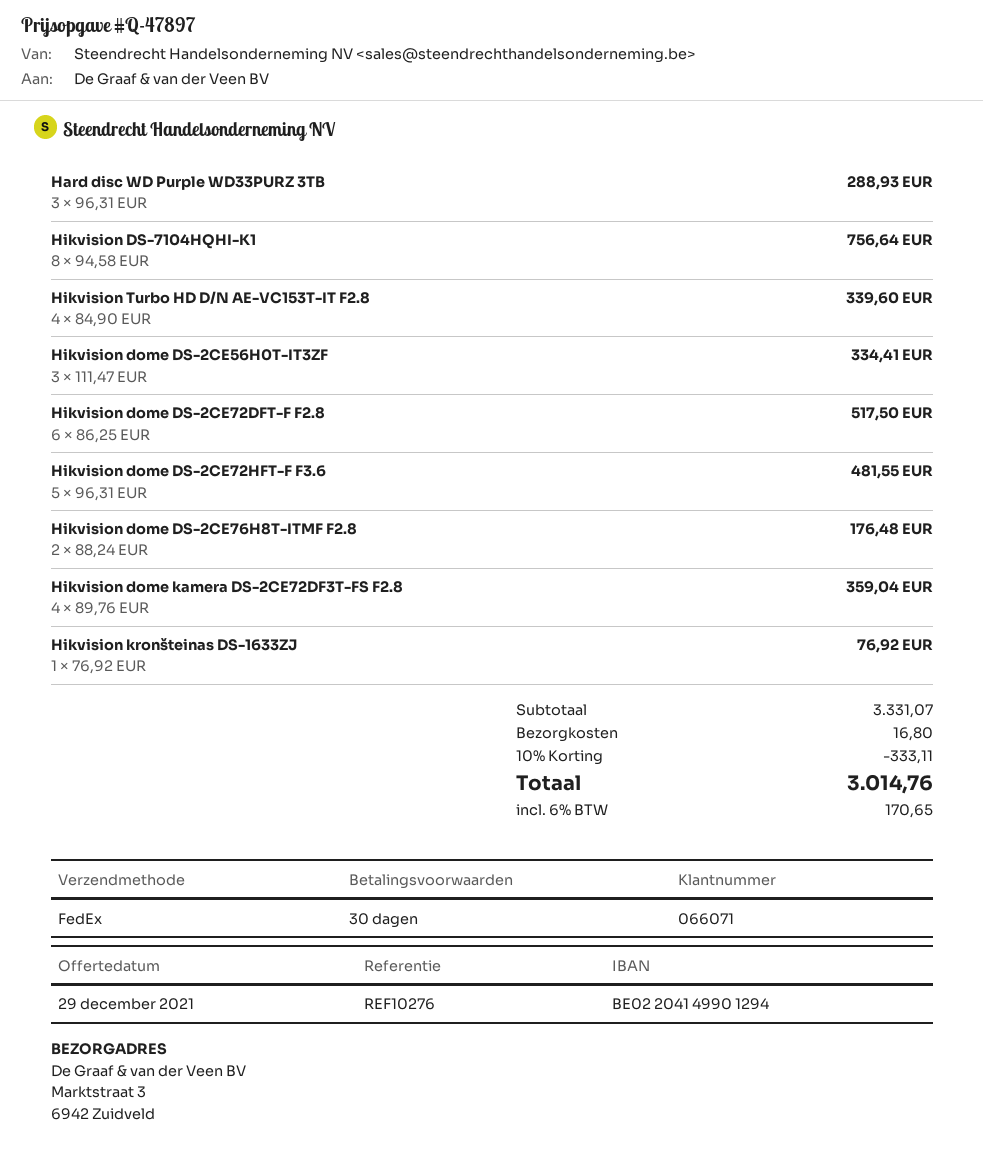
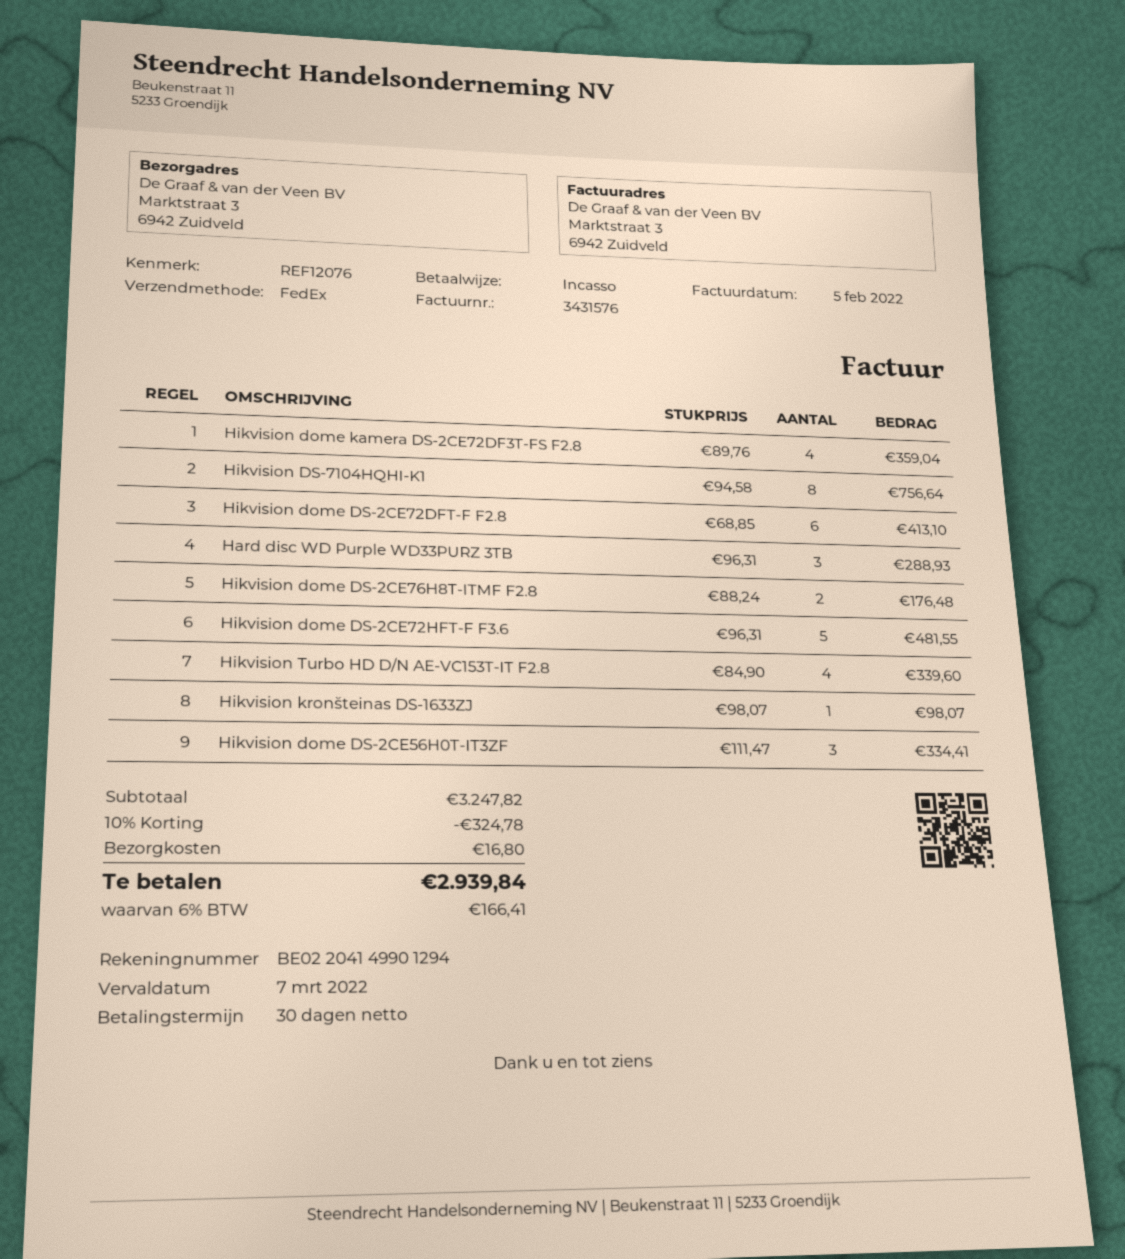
reference: REF10276 -> REF12076
Hikvision dome DS-2CE72DFT-F F2.8: 6 x 86.25 = 517.50 -> 6 x 68.85 = 413.10
Hikvision kronšteinas DS-1633ZJ: 1 x 76.92 = 76.92 -> 1 x 98.07 = 98.07
subtotal: 3331.07 -> 3247.82
discount: 10% = 333.11 -> 10% = 324.78
tax: 6% = 170.65 -> 6% = 166.41
total: 3014.76 -> 2939.84

